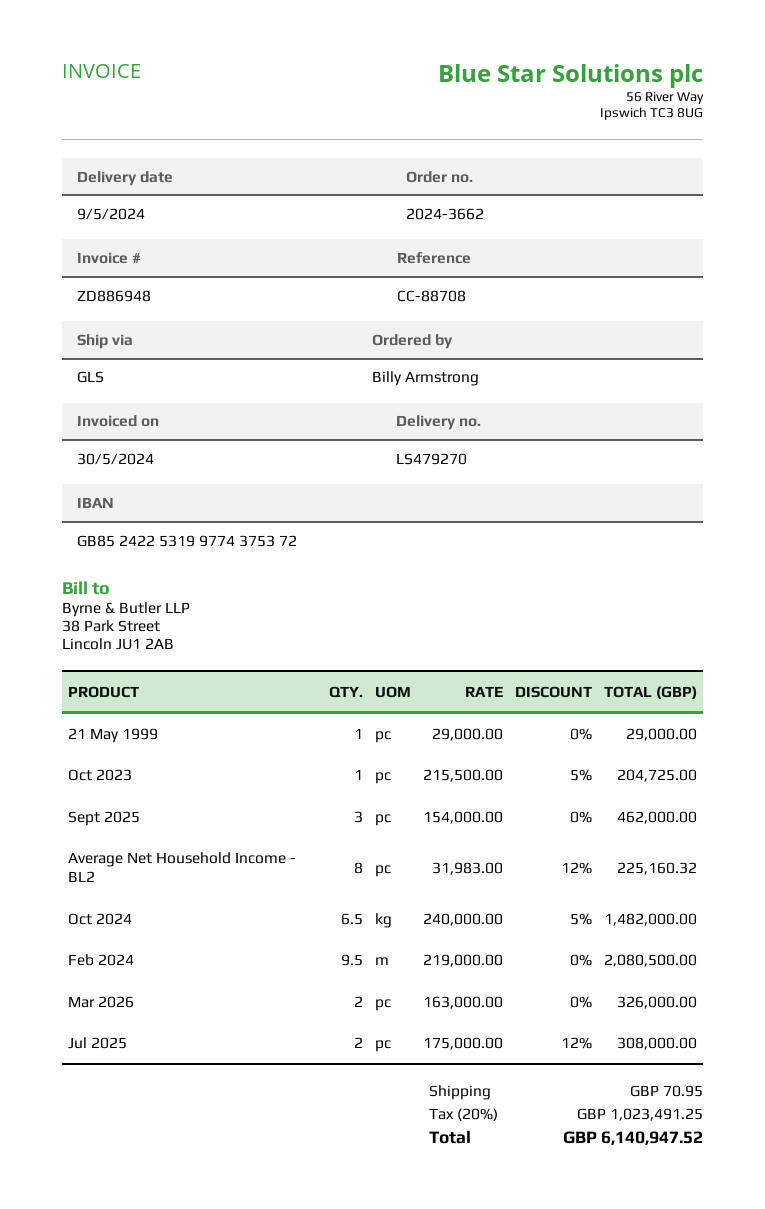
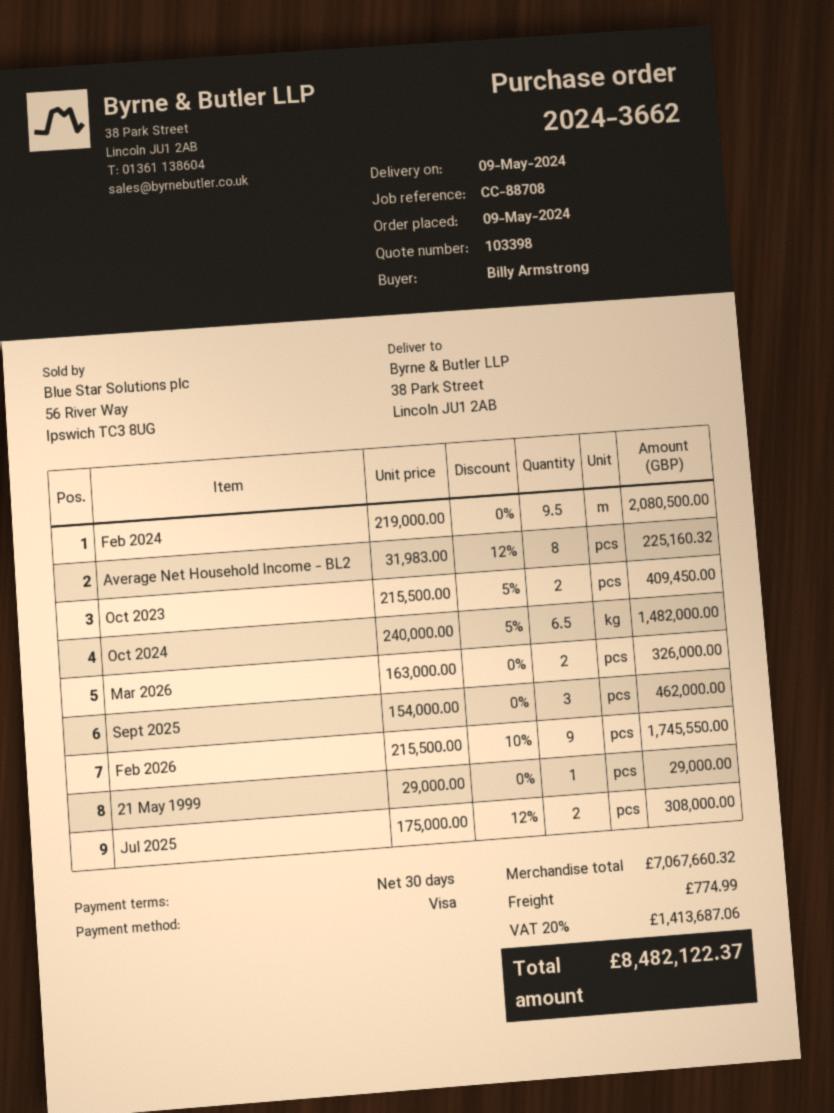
Oct 2023: 1 x 215500.00 - 5% = 204725.00 -> 2 x 215500.00 - 5% = 409450.00
Feb 2026: none -> 9 x 215500.00 - 10% = 1745550.00
shipping: 70.95 -> 774.99
tax: 20% = 1023491.25 -> 20% = 1413687.06
total: 6140947.52 -> 8482122.37

